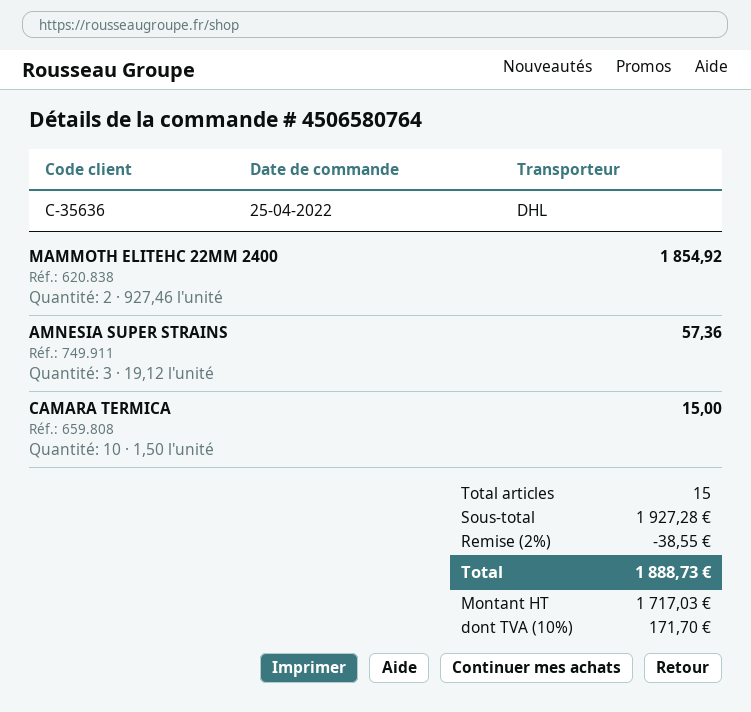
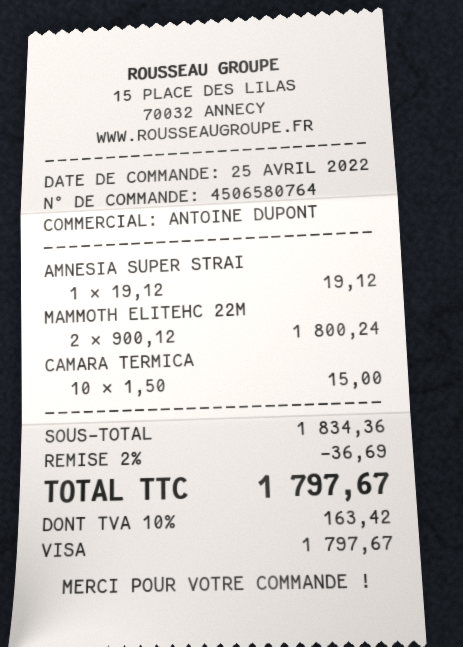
MAMMOTH ELITEHC 22MM 2400: 2 x 927.46 = 1854.92 -> 2 x 900.12 = 1800.24
AMNESIA SUPER STRAINS: 3 x 19.12 = 57.36 -> 1 x 19.12 = 19.12
subtotal: 1927.28 -> 1834.36
discount: 2% = 38.55 -> 2% = 36.69
tax: 10% = 171.70 -> 10% = 163.42
total: 1888.73 -> 1797.67

